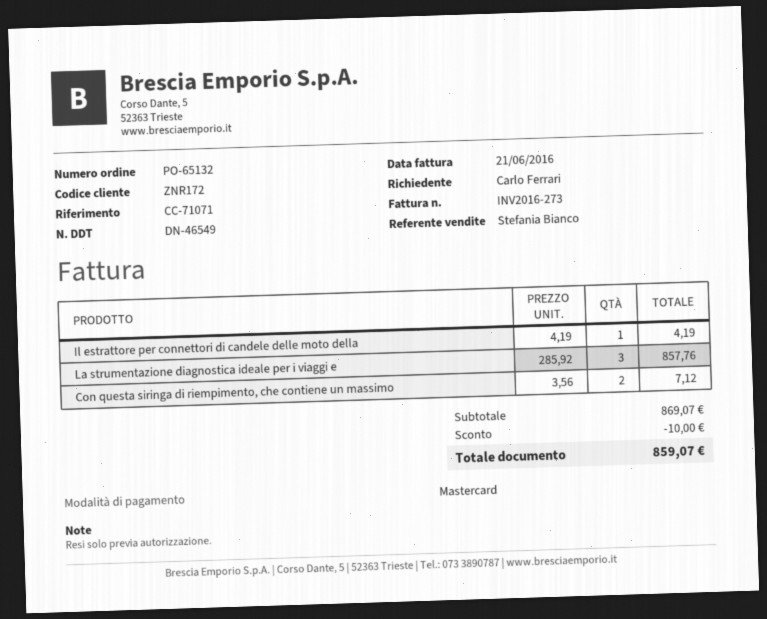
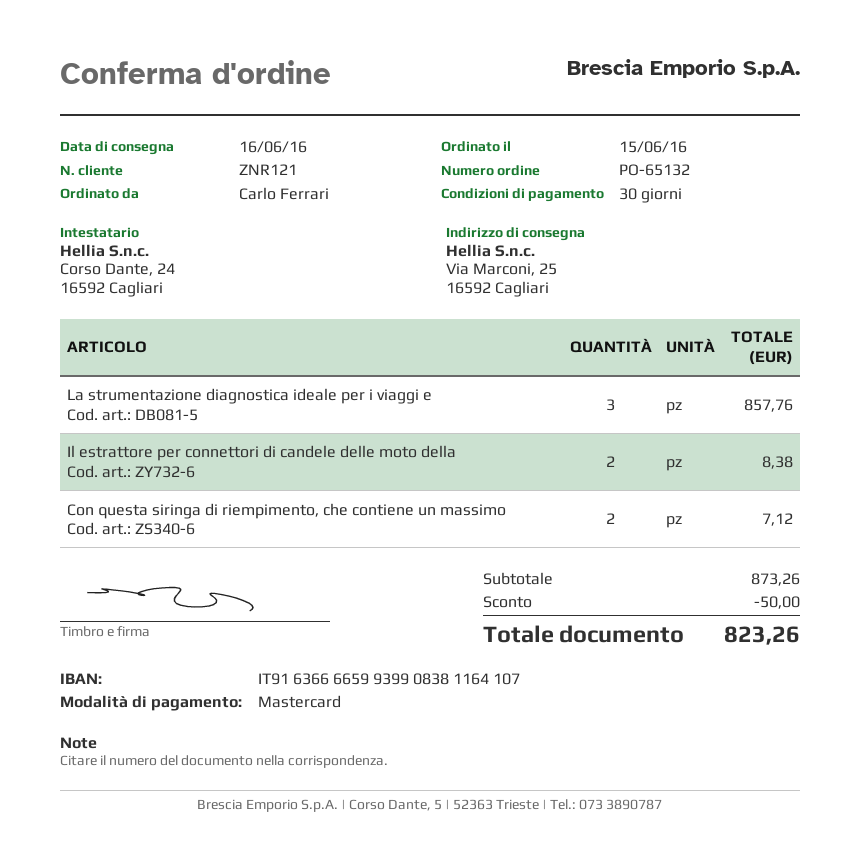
customer number: ZNR172 -> ZNR121
Il estrattore per connettori di candele delle moto della: 1 for 4.19 -> 2 for 8.38
subtotal: 869.07 -> 873.26
discount: 10.00 -> 50.00
total: 859.07 -> 823.26

